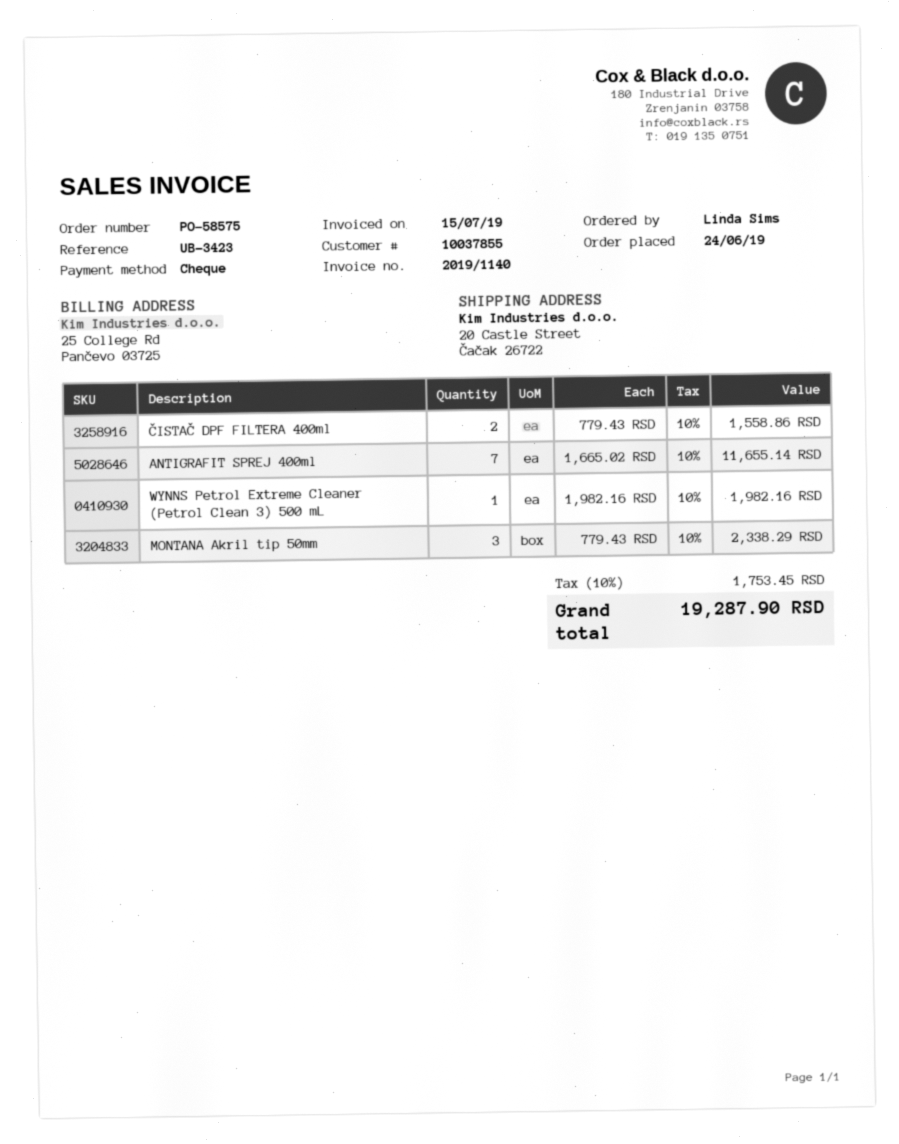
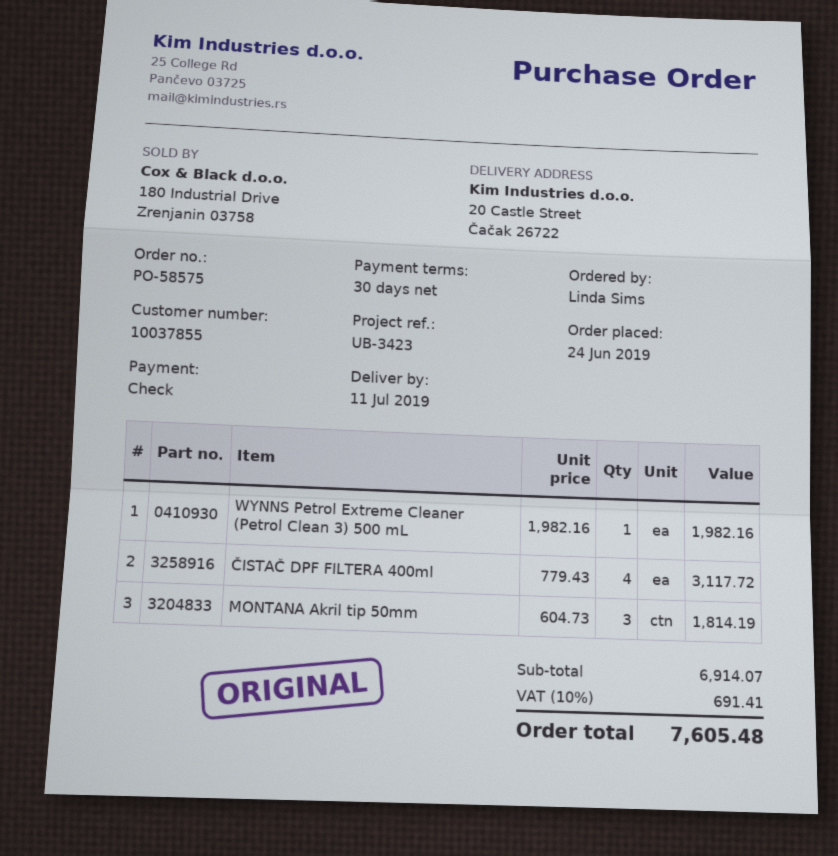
ČISTAČ DPF FILTERA 400ml: 2 x 779.43 = 1558.86 -> 4 x 779.43 = 3117.72
ANTIGRAFIT SPREJ 400ml: 7 x 1665.02 = 11655.14 -> none
MONTANA Akril tip 50mm: 3 x 779.43 = 2338.29 -> 3 x 604.73 = 1814.19
tax: 10% = 1753.45 -> 10% = 691.41
total: 19287.90 -> 7605.48

